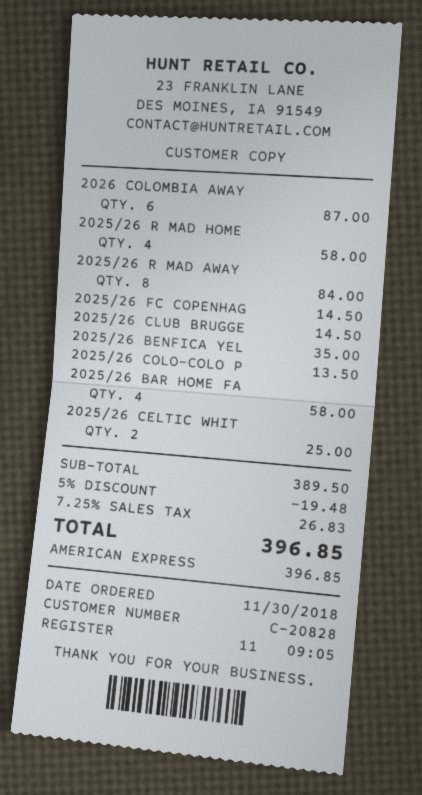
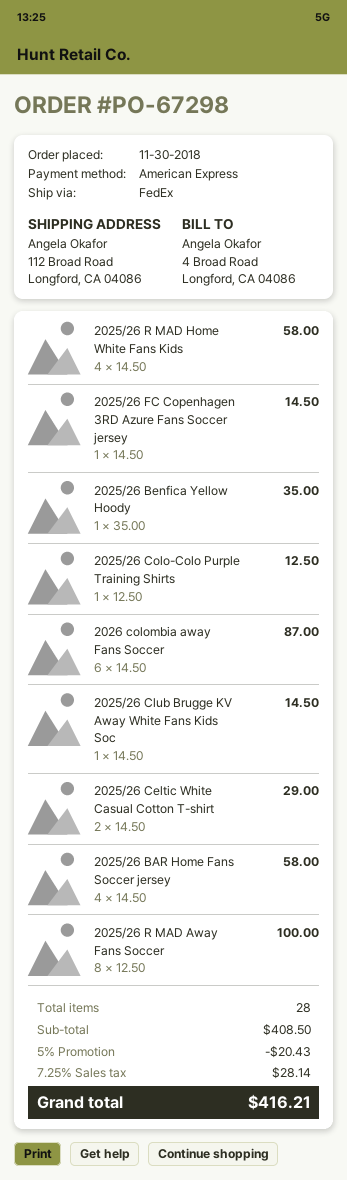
2025/26 R MAD AWAY: 8 for 84.00 -> 8 for 100.00
2025/26 COLO-COLO P: 1 for 13.50 -> 1 for 12.50
2025/26 CELTIC WHIT: 2 for 25.00 -> 2 for 29.00
subtotal: 389.50 -> 408.50
discount: 5% = 19.48 -> 5% = 20.43
tax: 7.25% = 26.83 -> 7.25% = 28.14
total: 396.85 -> 416.21

